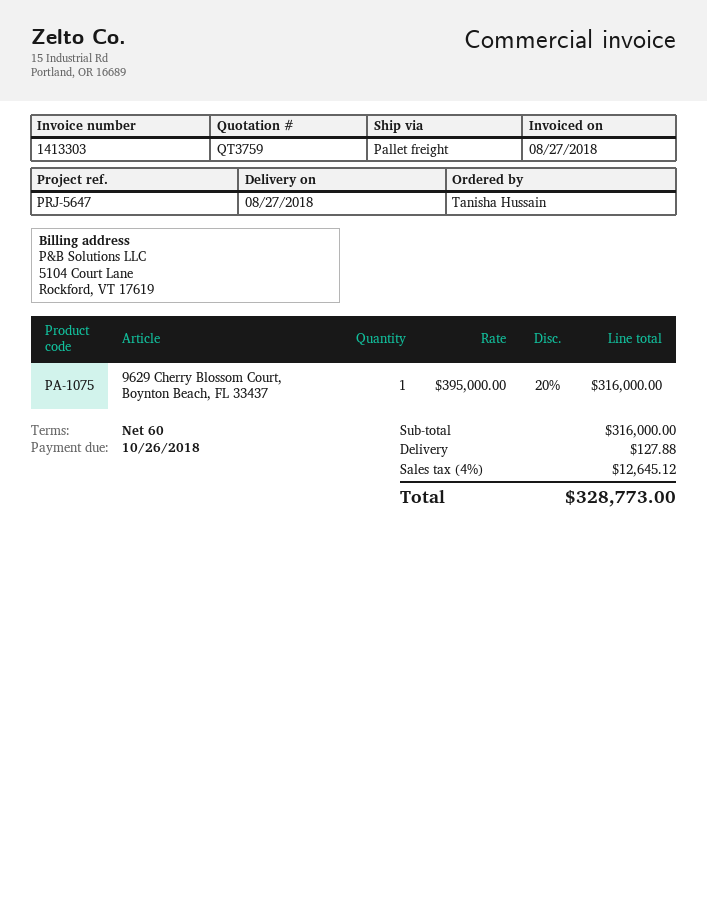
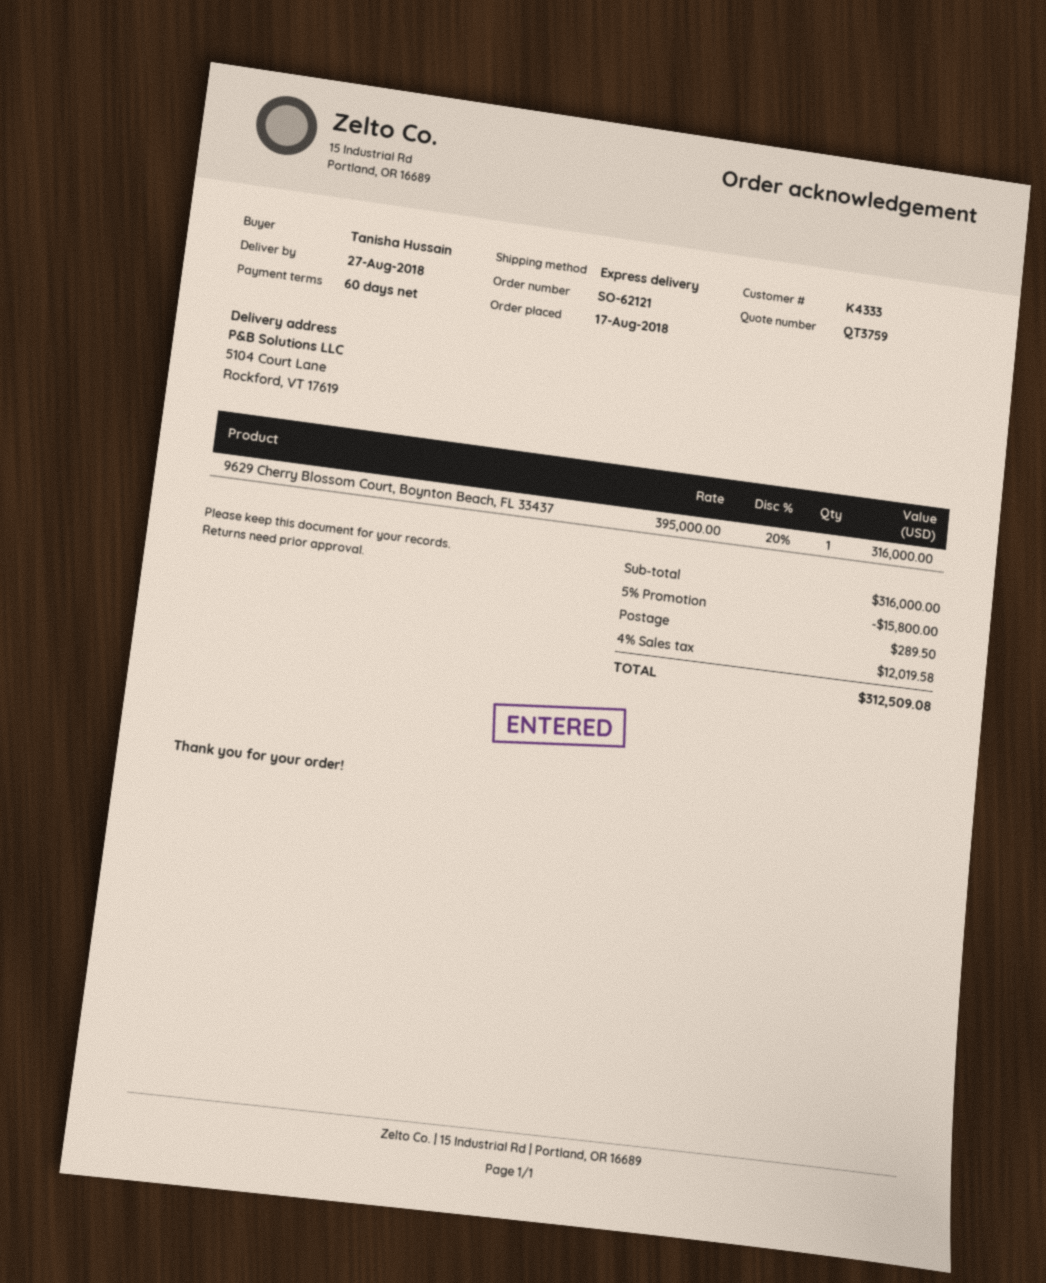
shipping method: pallet freight -> express
discount: none -> 5% = 15800.00
shipping: 127.88 -> 289.50
tax: 4% = 12645.12 -> 4% = 12019.58
total: 328773.00 -> 312509.08

